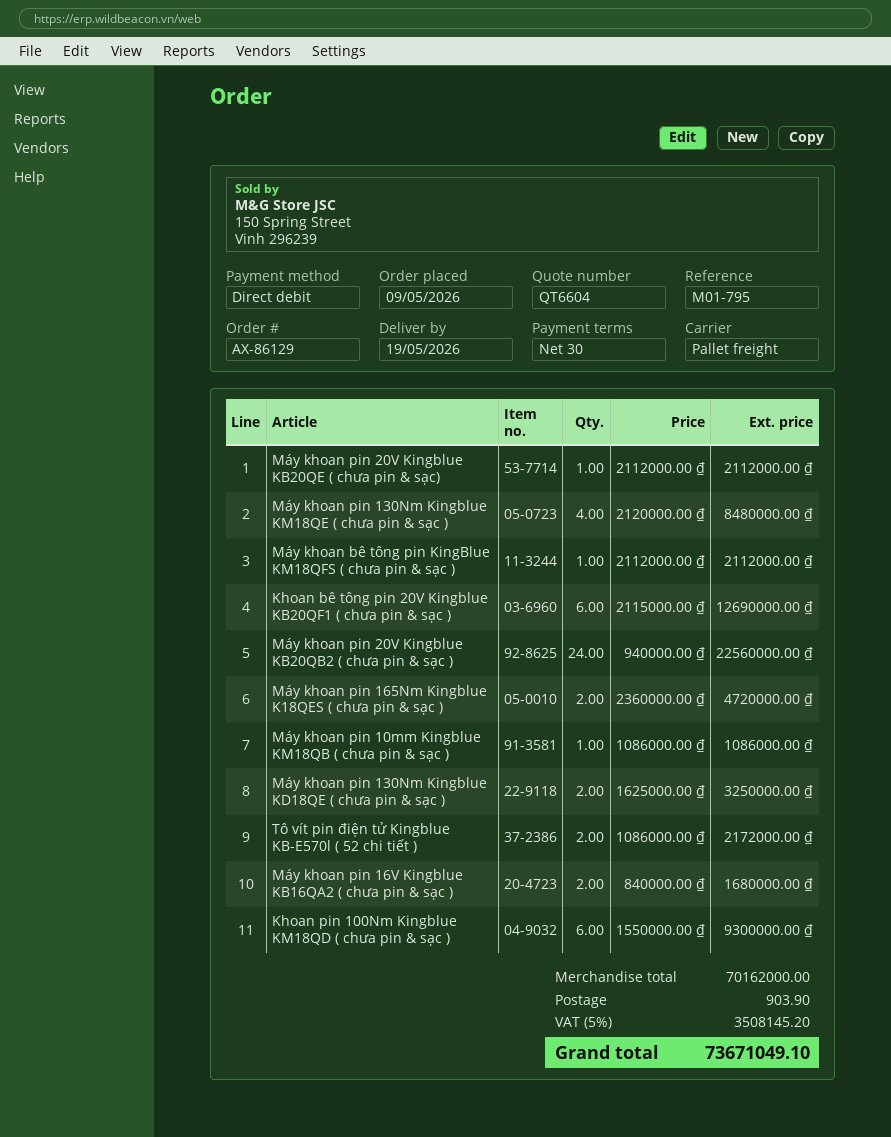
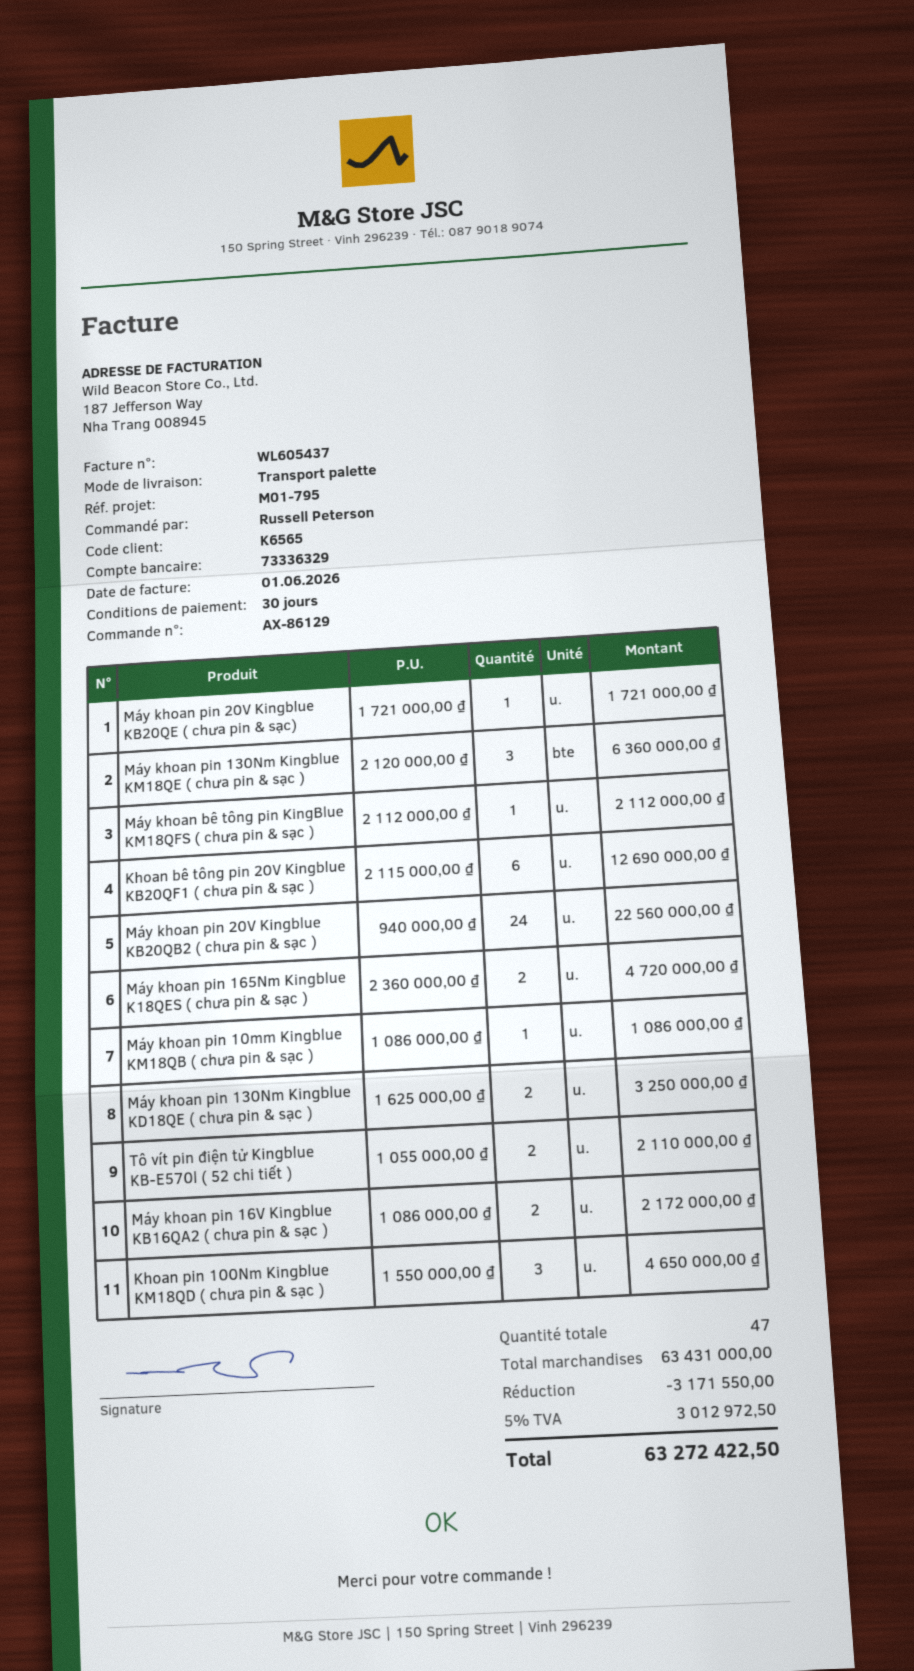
Máy khoan pin 20V Kingblue KB20QE ( chưa pin & sạc): 1 x 2112000.00 = 2112000.00 -> 1 x 1721000.00 = 1721000.00
Máy khoan pin 130Nm Kingblue KM18QE ( chưa pin & sạc ): 4 x 2120000.00 = 8480000.00 -> 3 x 2120000.00 = 6360000.00
Tô vít pin điện tử Kingblue KB-E570l ( 52 chi tiết ): 2 x 1086000.00 = 2172000.00 -> 2 x 1055000.00 = 2110000.00
Máy khoan pin 16V Kingblue KB16QA2 ( chưa pin & sạc ): 2 x 840000.00 = 1680000.00 -> 2 x 1086000.00 = 2172000.00
Khoan pin 100Nm Kingblue KM18QD ( chưa pin & sạc ): 6 x 1550000.00 = 9300000.00 -> 3 x 1550000.00 = 4650000.00
subtotal: 70162000.00 -> 63431000.00
discount: none -> 3171550.00
shipping: 903.90 -> none
tax: 5% = 3508145.20 -> 5% = 3012972.50
total: 73671049.10 -> 63272422.50

